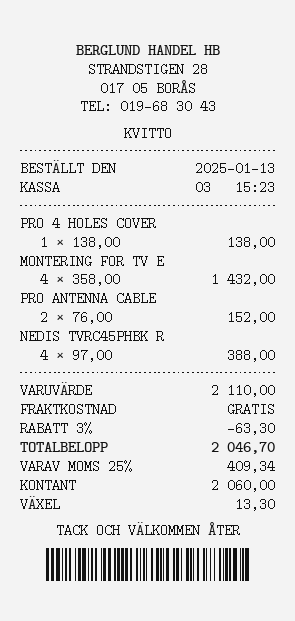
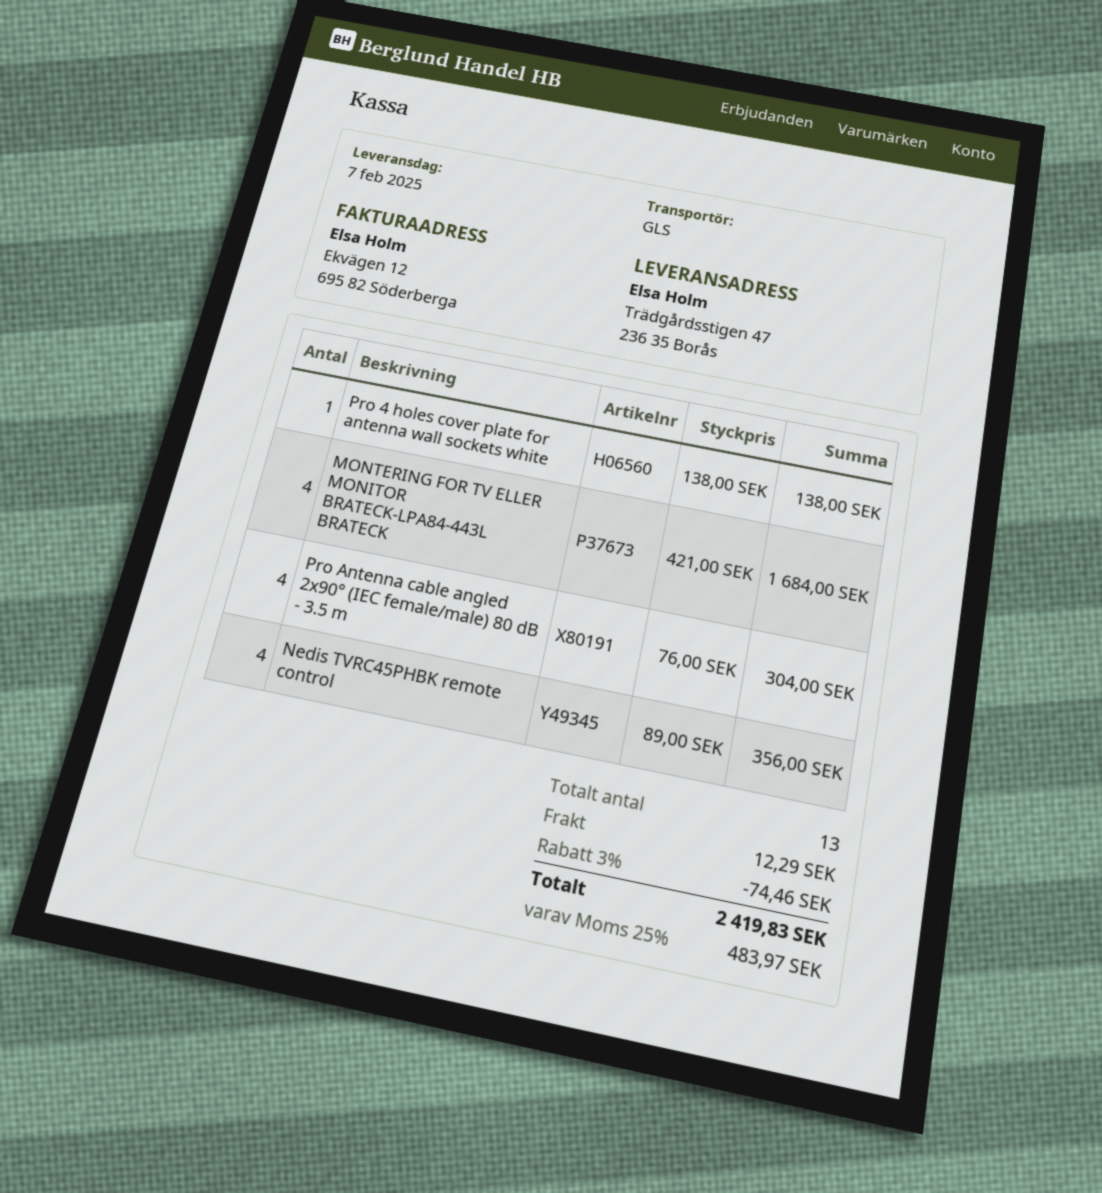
MONTERING FOR TV E: 4 x 358.00 = 1432.00 -> 4 x 421.00 = 1684.00
PRO ANTENNA CABLE: 2 x 76.00 = 152.00 -> 4 x 76.00 = 304.00
NEDIS TVRC45PHBK R: 4 x 97.00 = 388.00 -> 4 x 89.00 = 356.00
discount: 3% = 63.30 -> 3% = 74.46
shipping: 0.00 -> 12.29
tax: 25% = 409.34 -> 25% = 483.97
total: 2046.70 -> 2419.83

